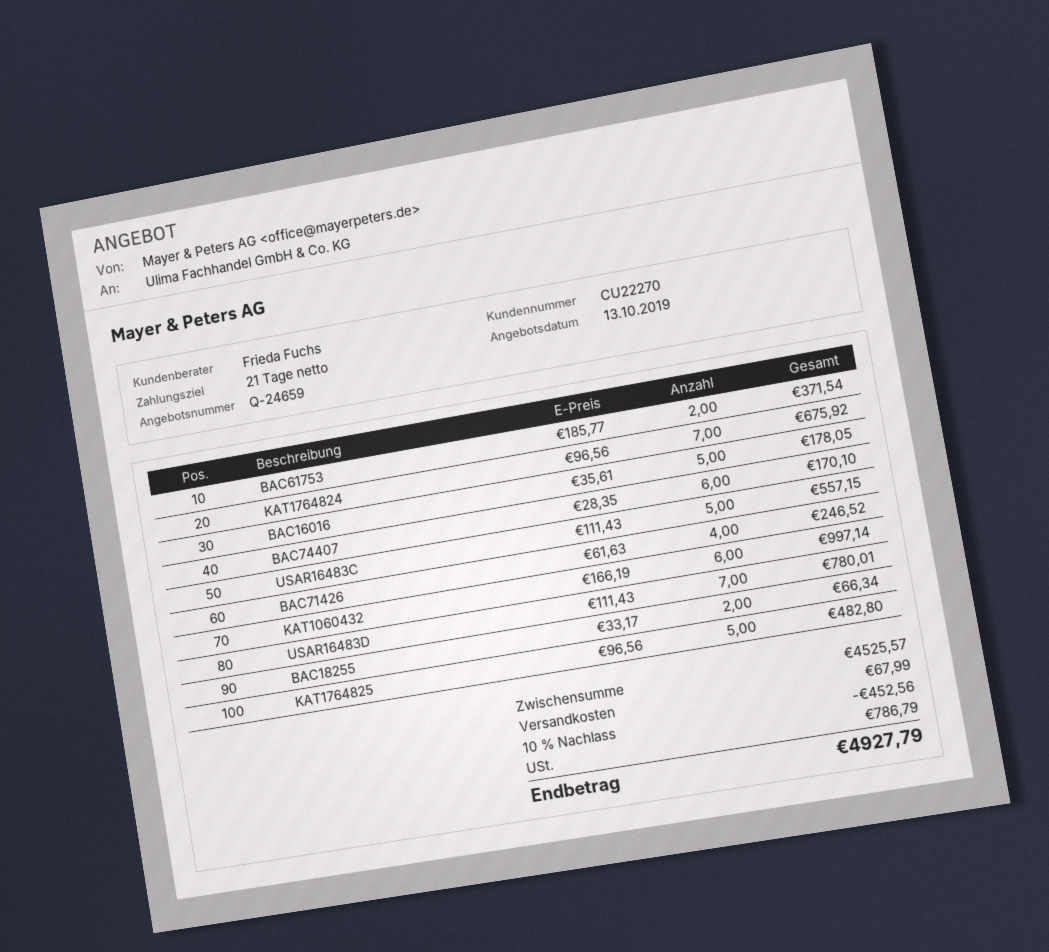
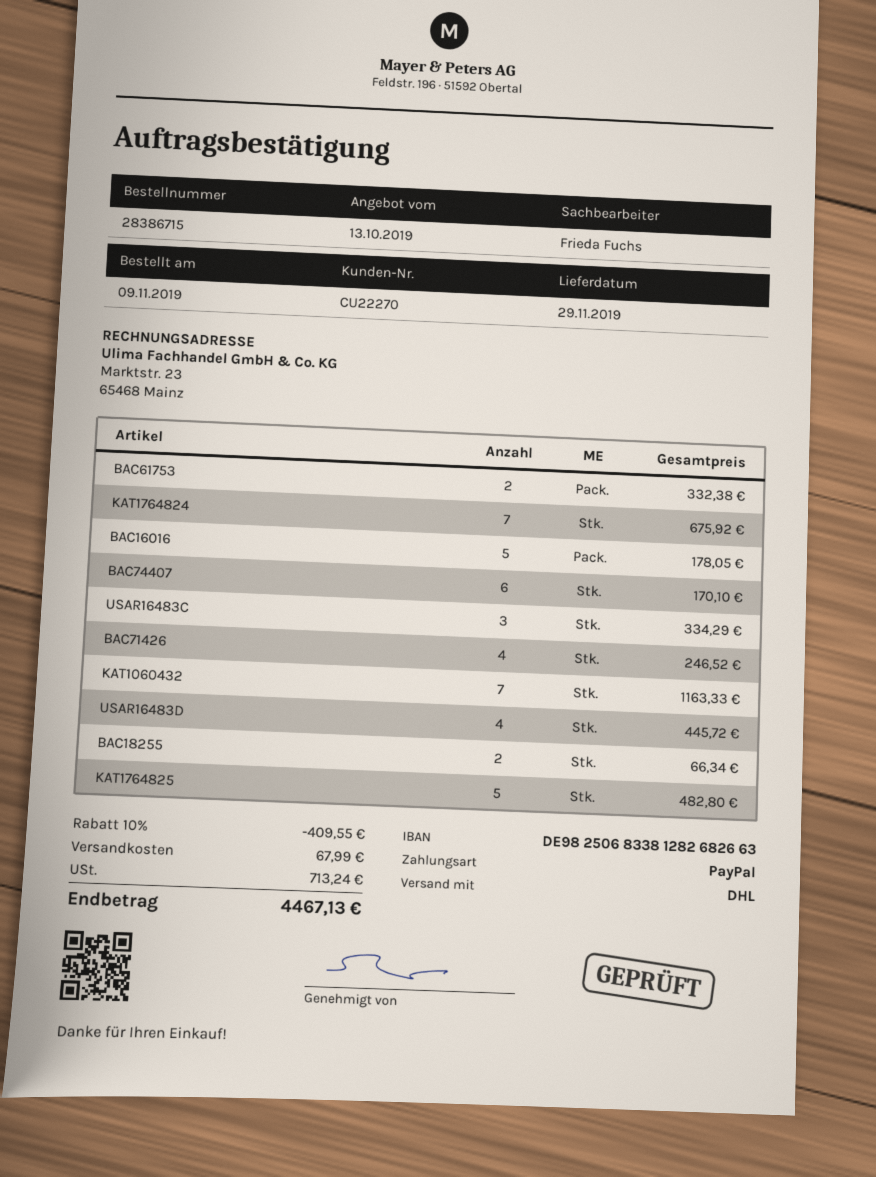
BAC61753: 2 for 371.54 -> 2 for 332.38
USAR16483C: 5 for 557.15 -> 3 for 334.29
KAT1060432: 6 for 997.14 -> 7 for 1163.33
USAR16483D: 7 for 780.01 -> 4 for 445.72
discount: 10% = 452.56 -> 10% = 409.55
tax: 786.79 -> 713.24
total: 4927.79 -> 4467.13

